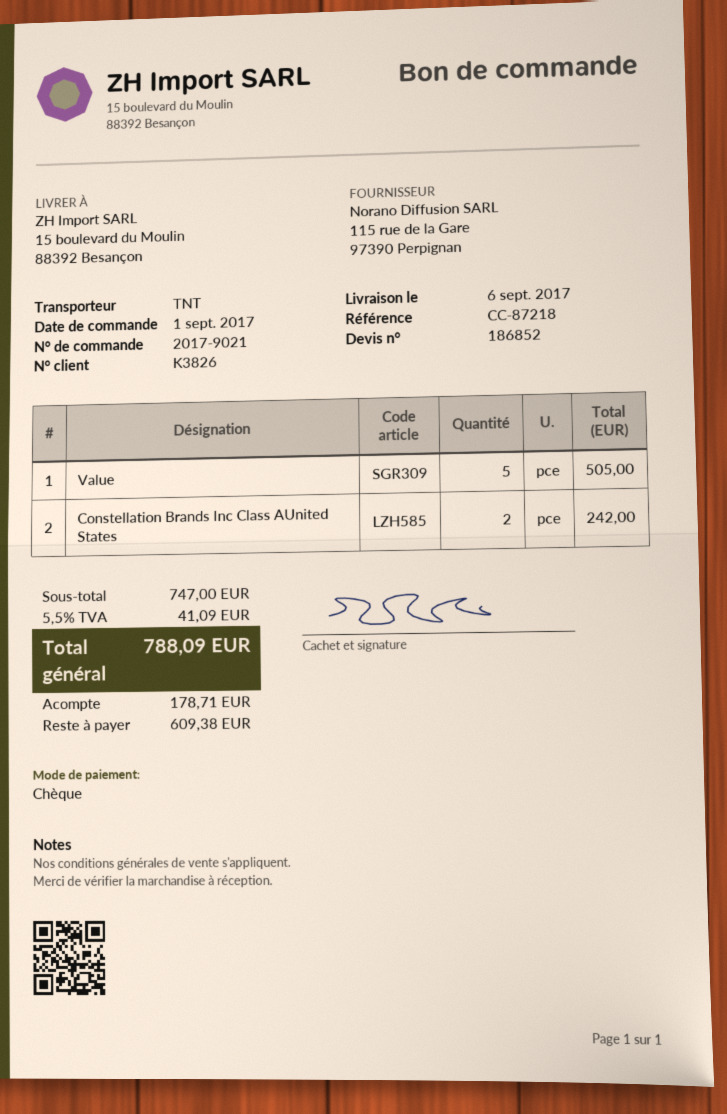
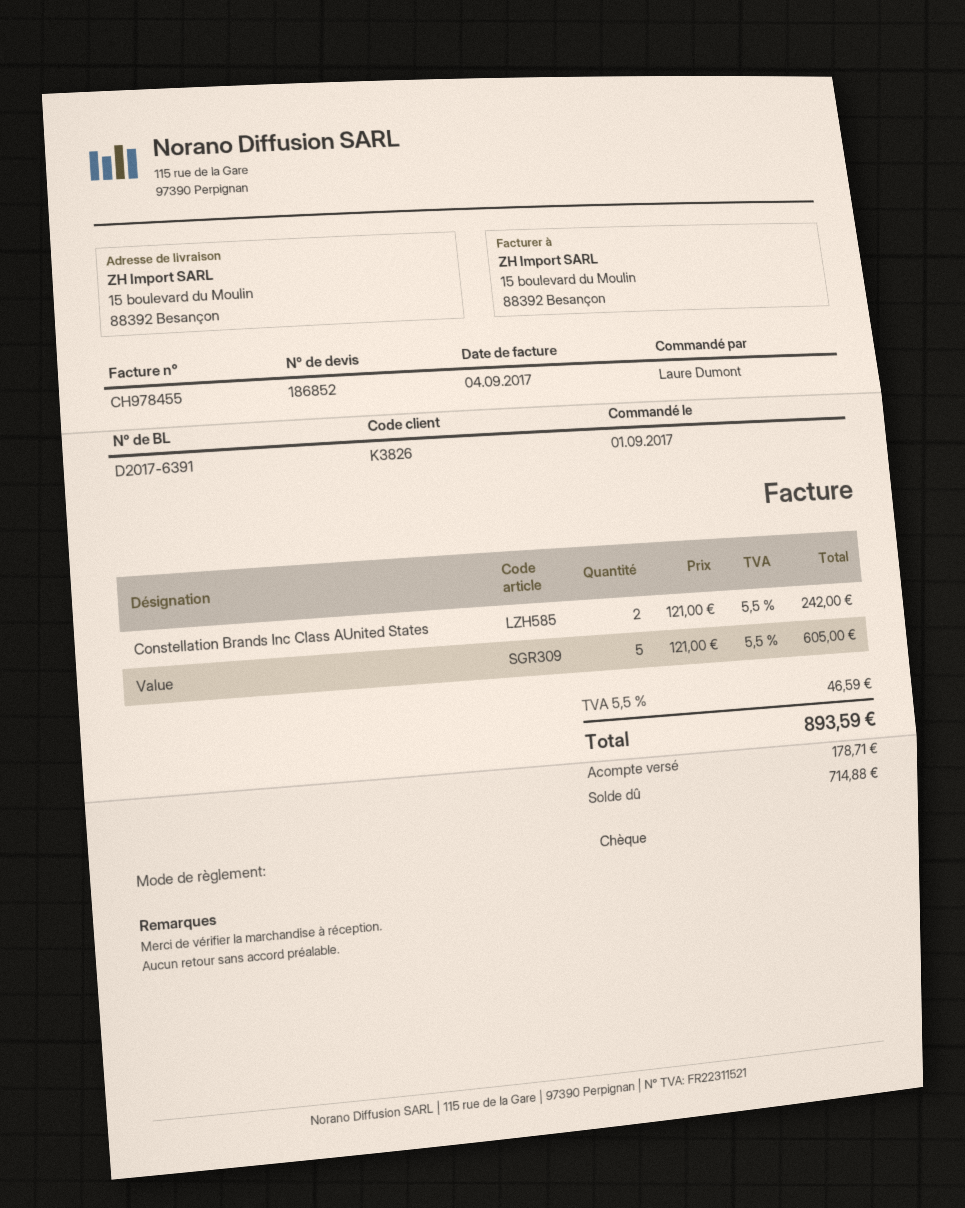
Value: 5 for 505.00 -> 5 for 605.00
tax: 5.5% = 41.09 -> 5.5% = 46.59
total: 788.09 -> 893.59
balance: 609.38 -> 714.88

